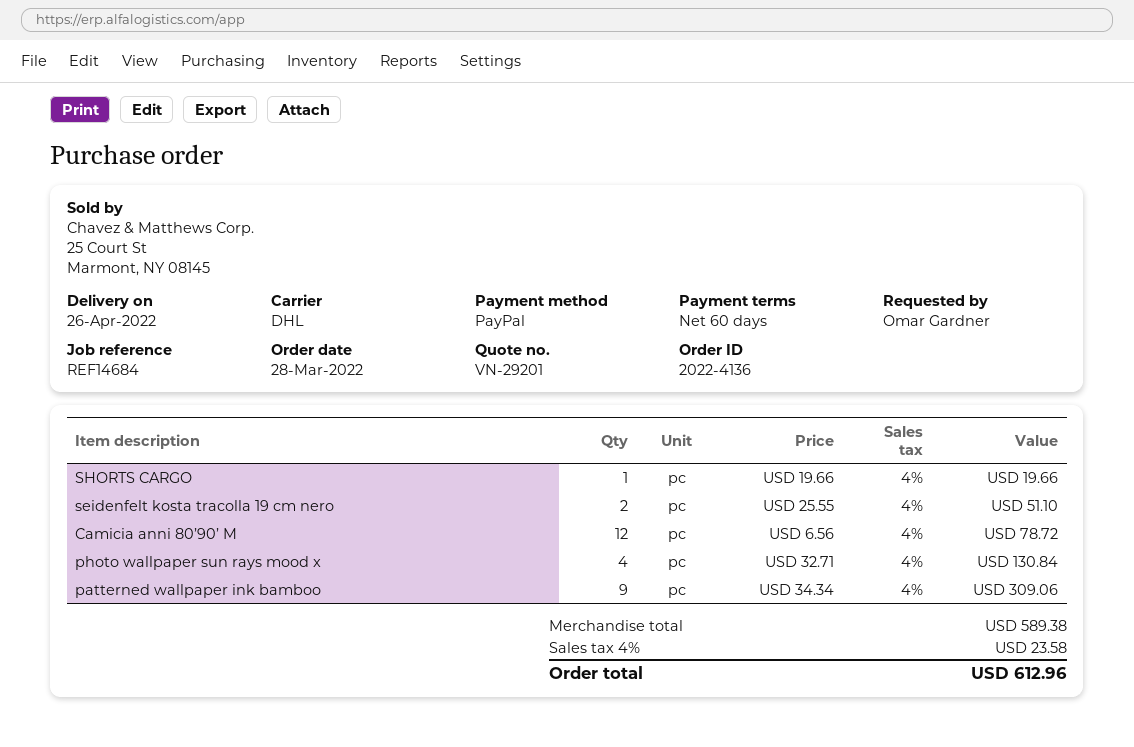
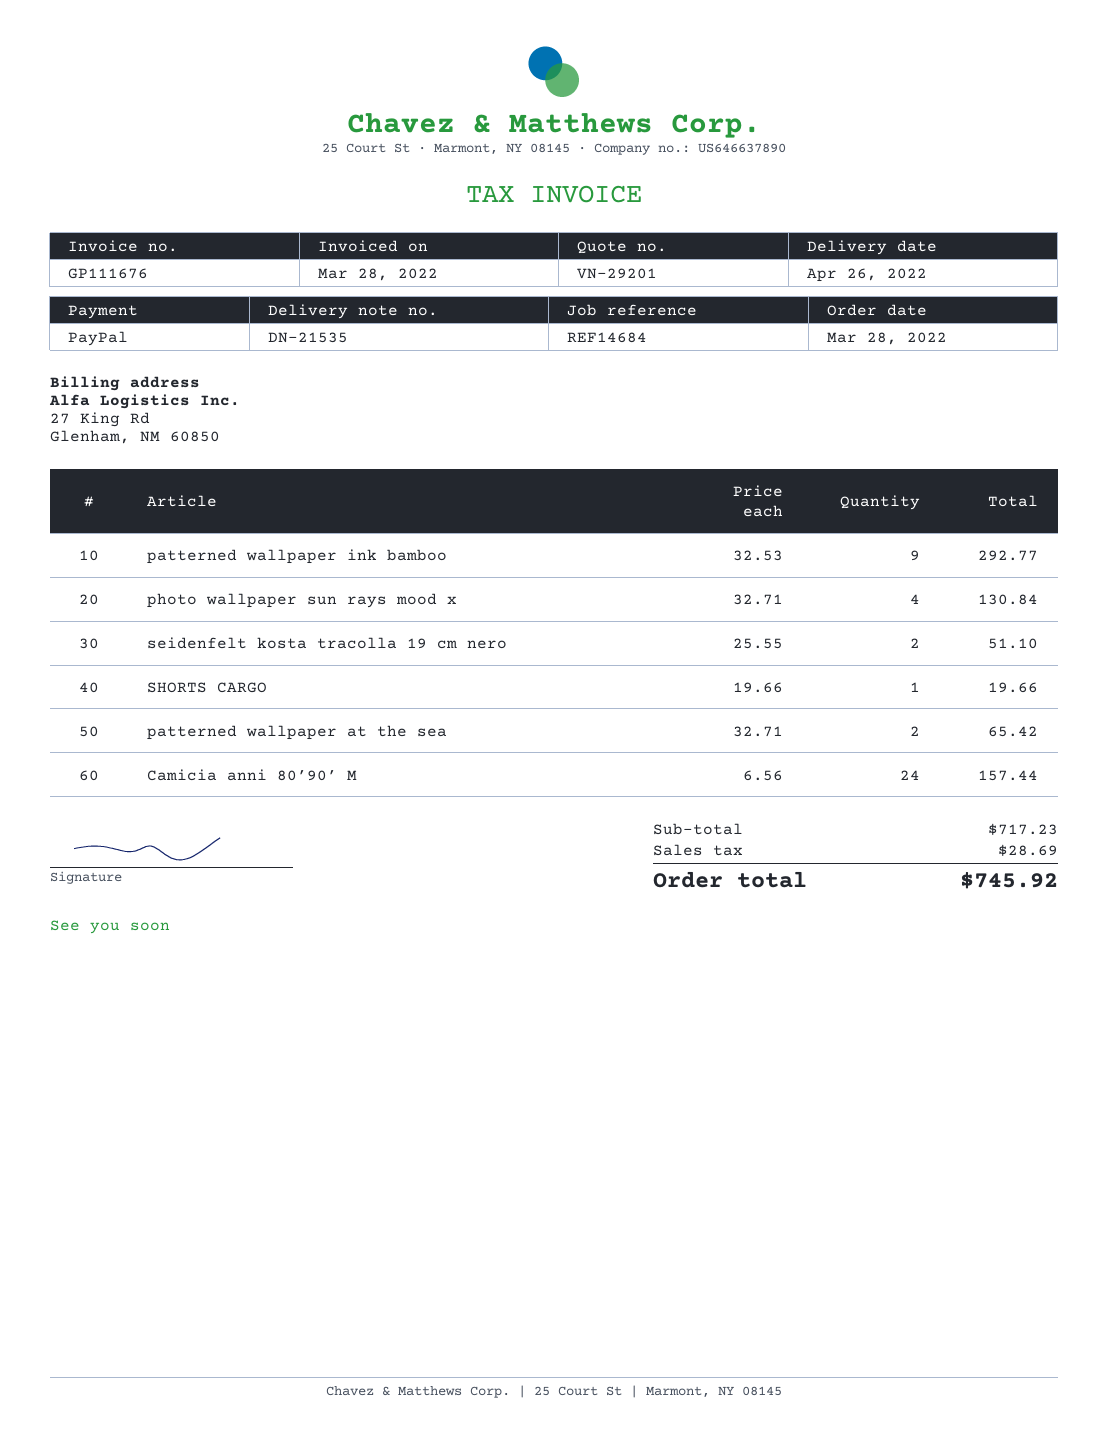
Camicia anni 80’90’ M: 12 x 6.56 = 78.72 -> 24 x 6.56 = 157.44
patterned wallpaper ink bamboo: 9 x 34.34 = 309.06 -> 9 x 32.53 = 292.77
patterned wallpaper at the sea: none -> 2 x 32.71 = 65.42
subtotal: 589.38 -> 717.23
tax: 23.58 -> 28.69
total: 612.96 -> 745.92

